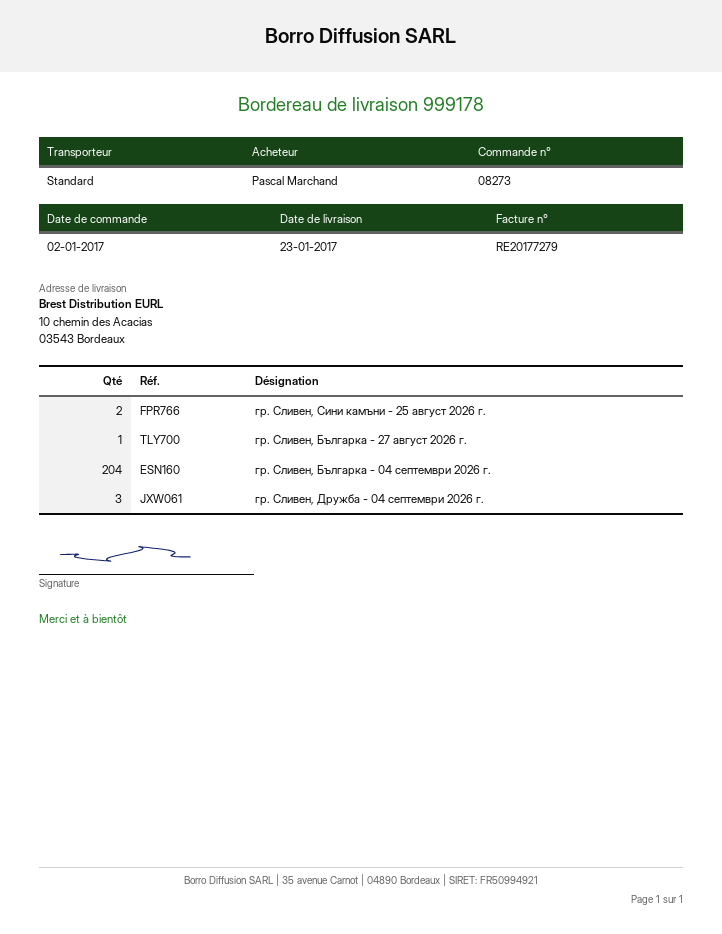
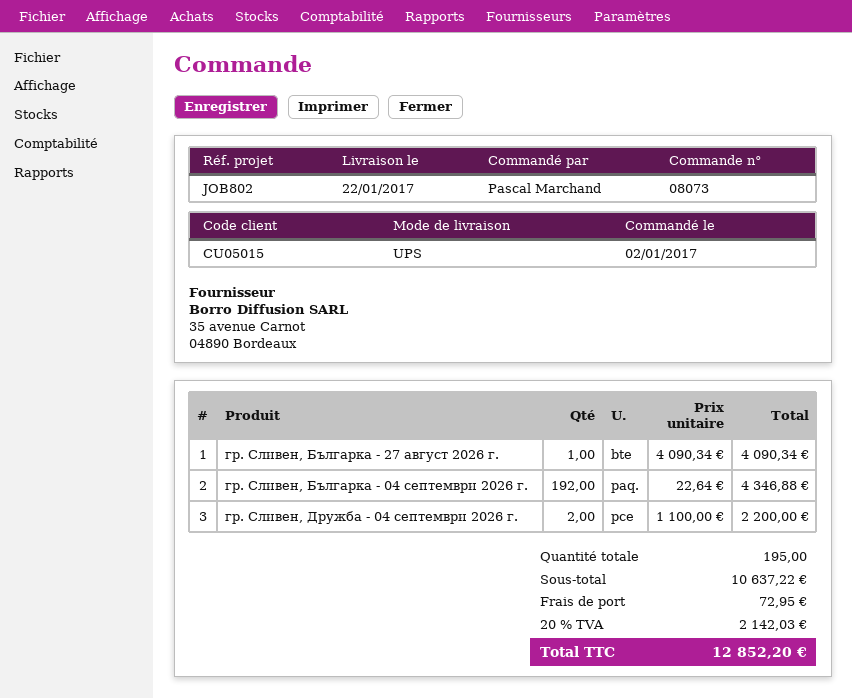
order number: 08273 -> 08073
delivery date: 2017-01-23 -> 2017-01-22
shipping method: standard -> UPS
гр. Сливен, Сини камъни - 25 август 2026 г.: 2 -> none
гр. Сливен, Българка - 04 септември 2026 г.: 204 -> 192
гр. Сливен, Дружба - 04 септември 2026 г.: 3 -> 2

